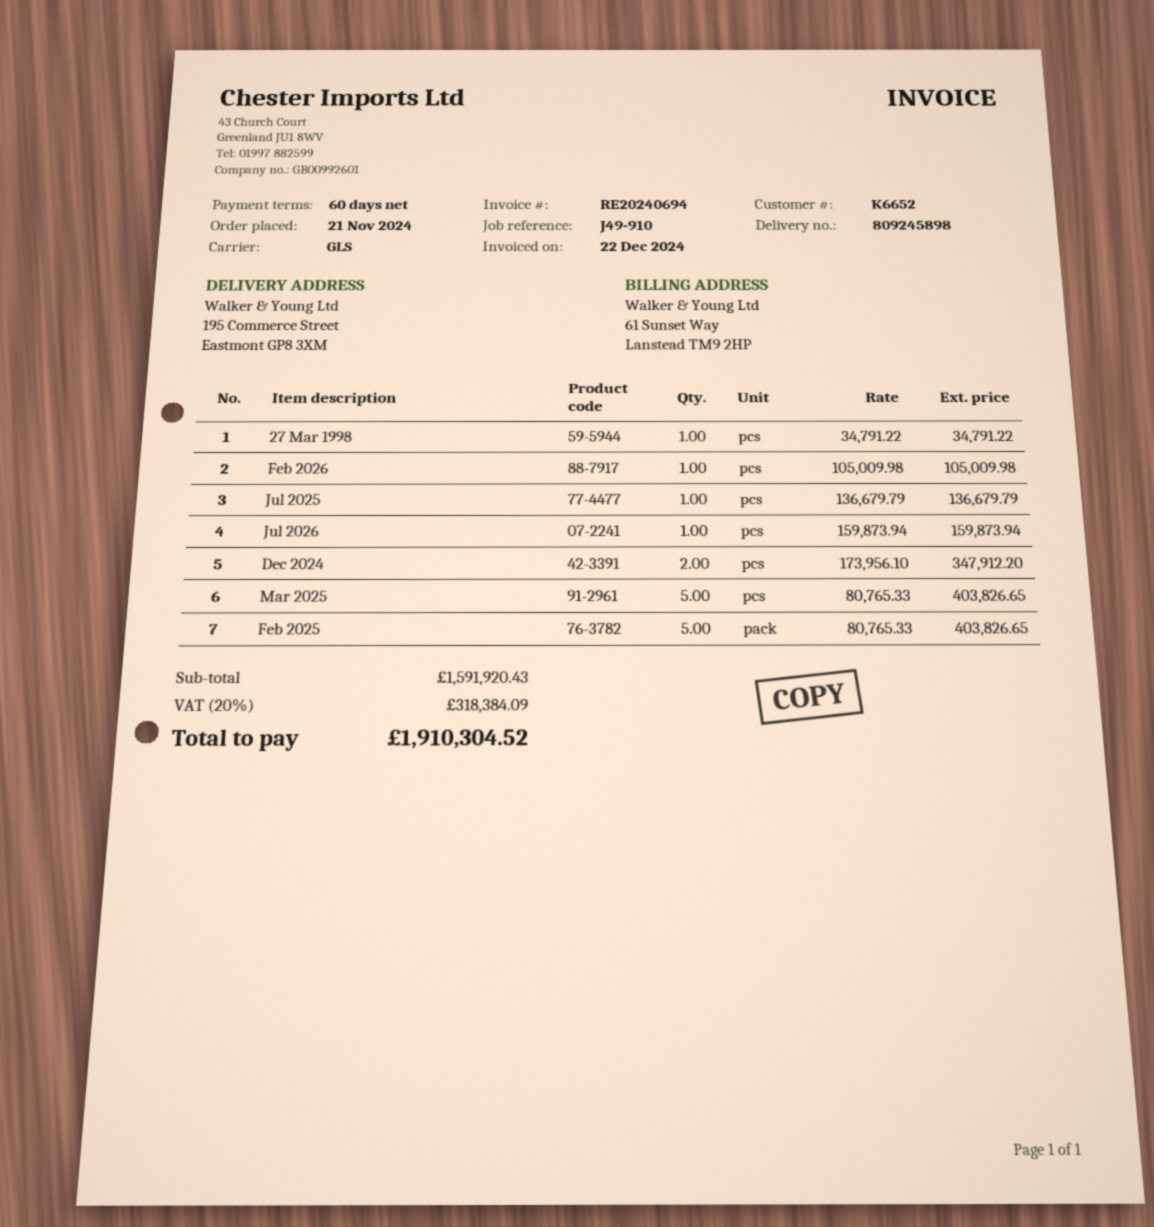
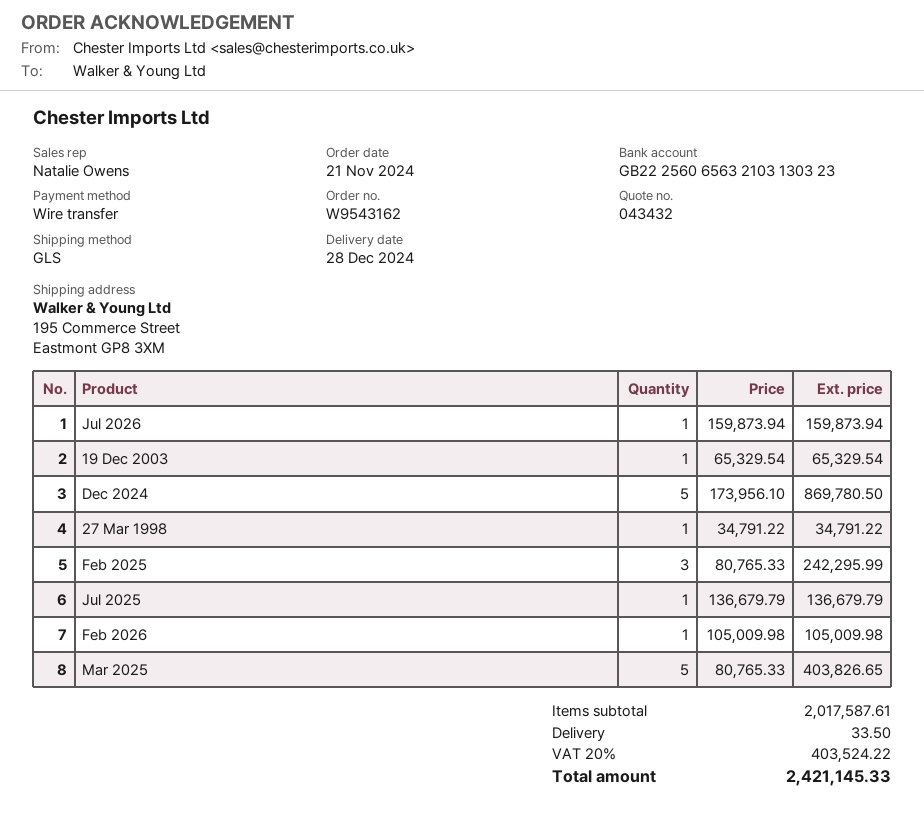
Dec 2024: 2 x 173956.10 = 347912.20 -> 5 x 173956.10 = 869780.50
Feb 2025: 5 x 80765.33 = 403826.65 -> 3 x 80765.33 = 242295.99
19 Dec 2003: none -> 1 x 65329.54 = 65329.54
subtotal: 1591920.43 -> 2017587.61
shipping: none -> 33.50
tax: 20% = 318384.09 -> 20% = 403524.22
total: 1910304.52 -> 2421145.33

